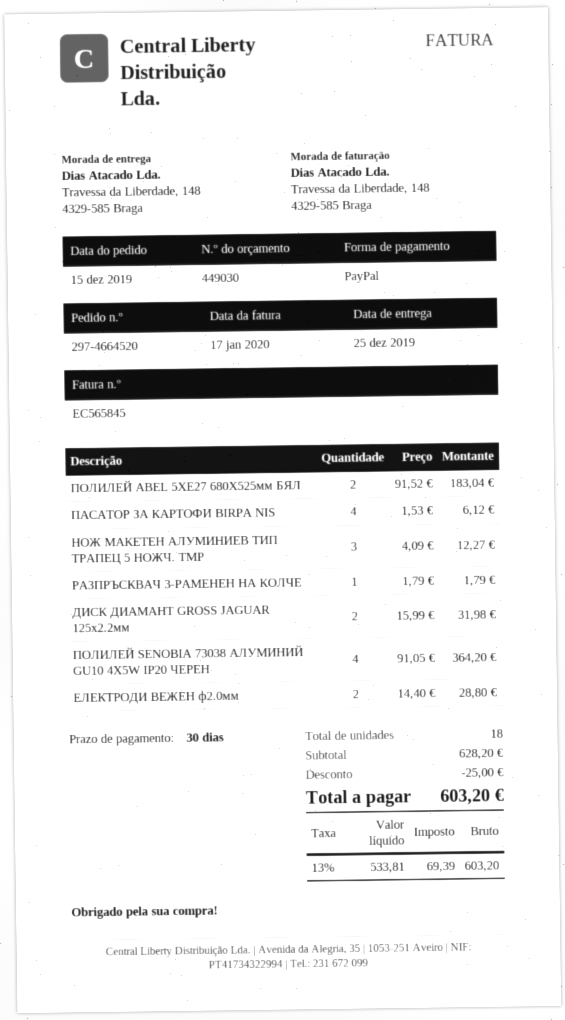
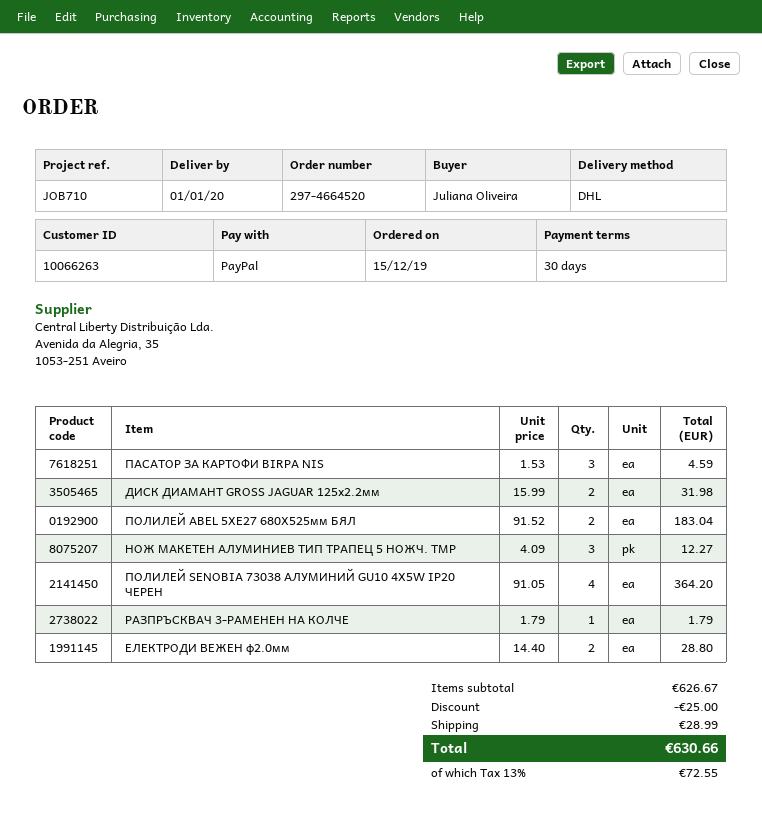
delivery date: 2019-12-25 -> 2020-01-01
ПАСАТОР ЗА КАРТОФИ BIRPA NIS: 4 x 1.53 = 6.12 -> 3 x 1.53 = 4.59
subtotal: 628.20 -> 626.67
shipping: none -> 28.99
tax: 13% = 69.39 -> 13% = 72.55
total: 603.20 -> 630.66

